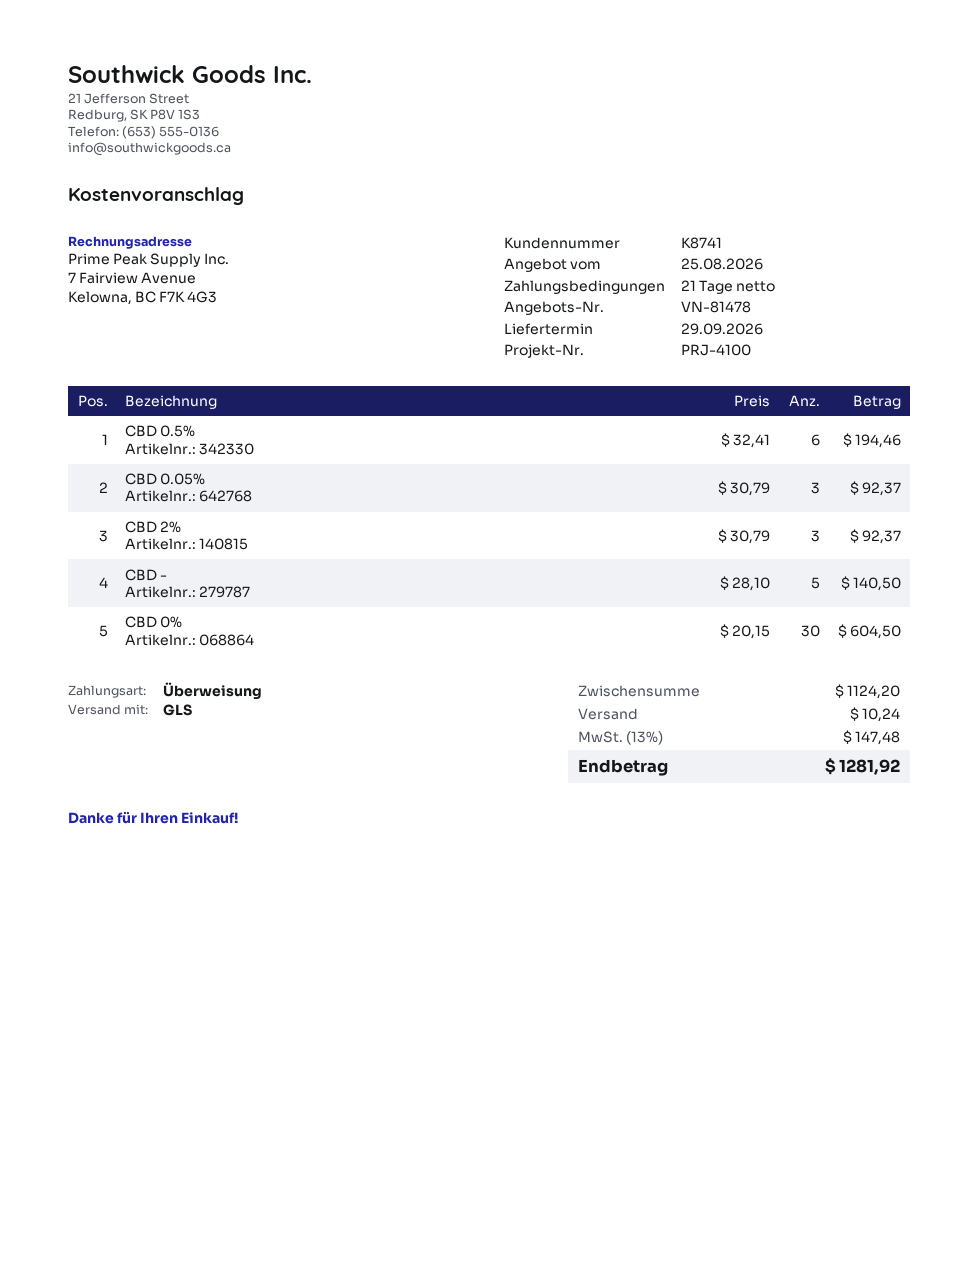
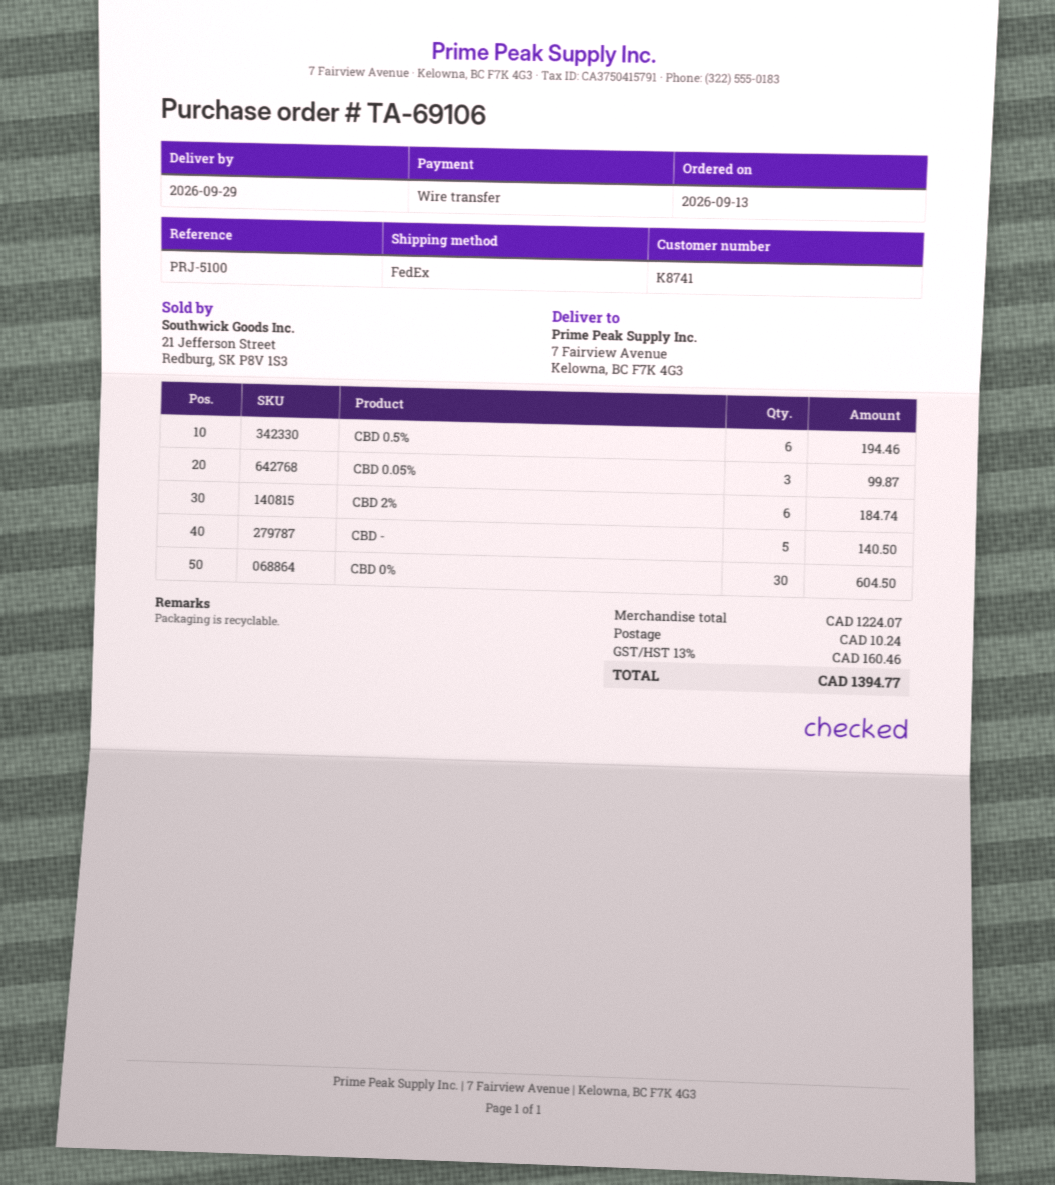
reference: PRJ-4100 -> PRJ-5100
shipping method: GLS -> FedEx
CBD 0.05%: 3 for 92.37 -> 3 for 99.87
CBD 2%: 3 for 92.37 -> 6 for 184.74
subtotal: 1124.20 -> 1224.07
tax: 13% = 147.48 -> 13% = 160.46
total: 1281.92 -> 1394.77

